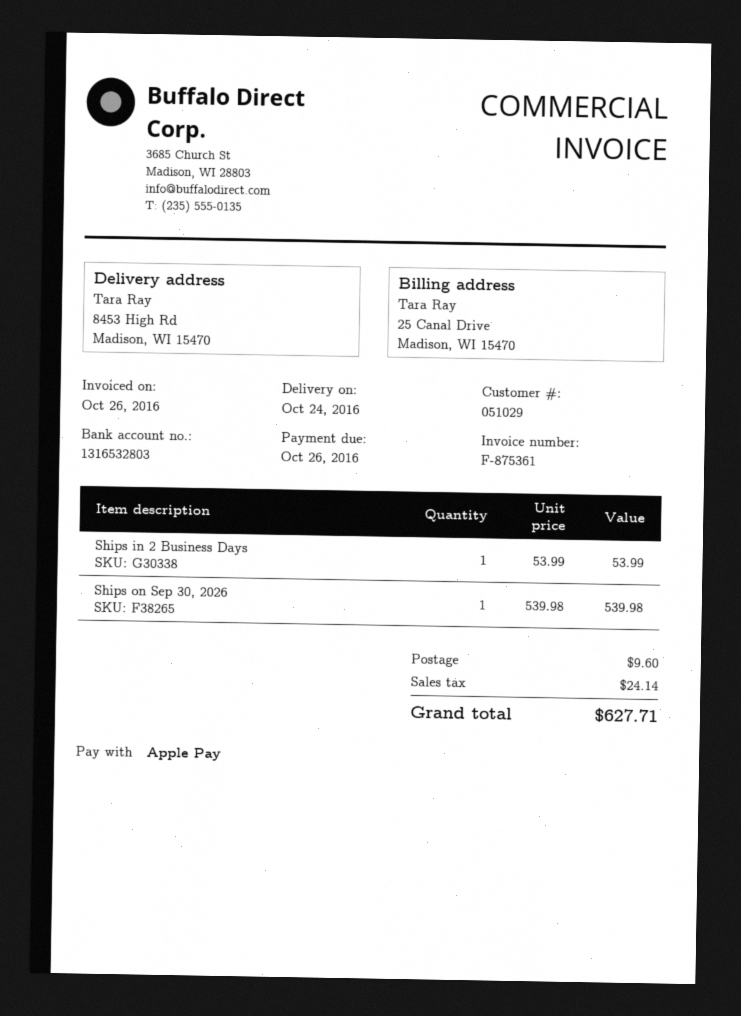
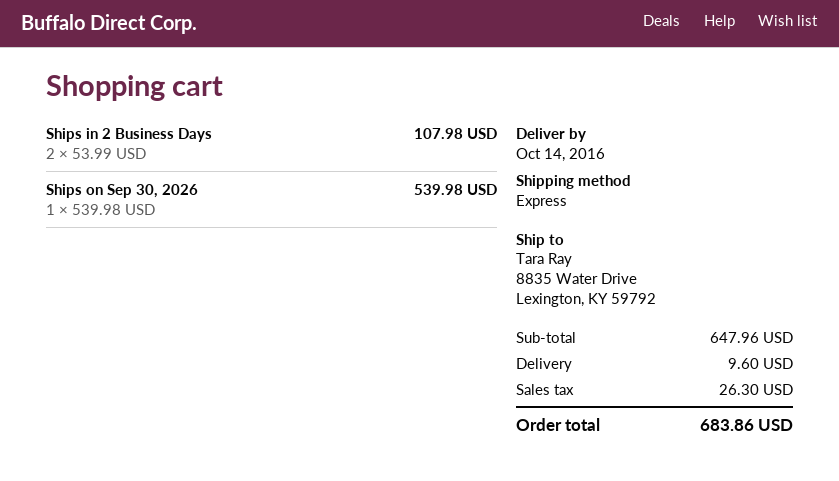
delivery date: 2016-10-24 -> 2016-10-14
ship to: 8453 High Rd, Madison, WI 15470 -> 8835 Water Drive, Lexington, KY 59792
Ships in 2 Business Days: 1 x 53.99 = 53.99 -> 2 x 53.99 = 107.98
tax: 24.14 -> 26.30
total: 627.71 -> 683.86

